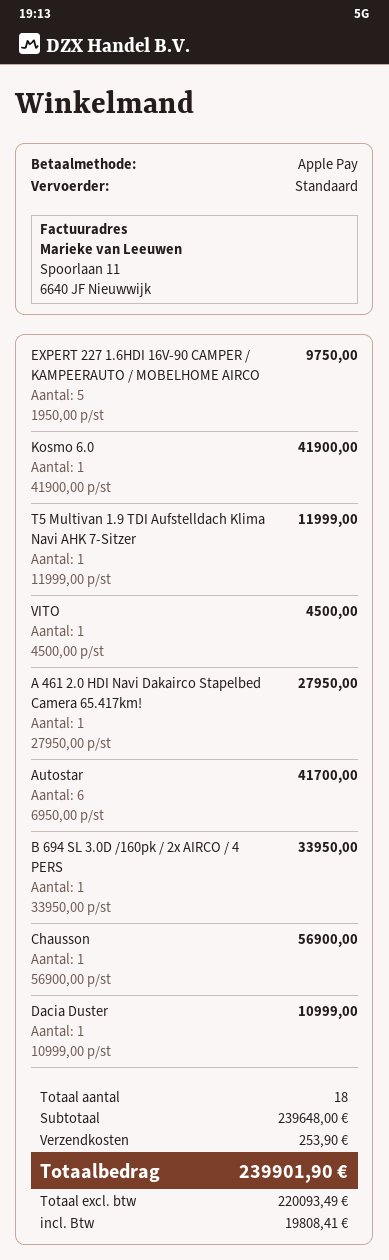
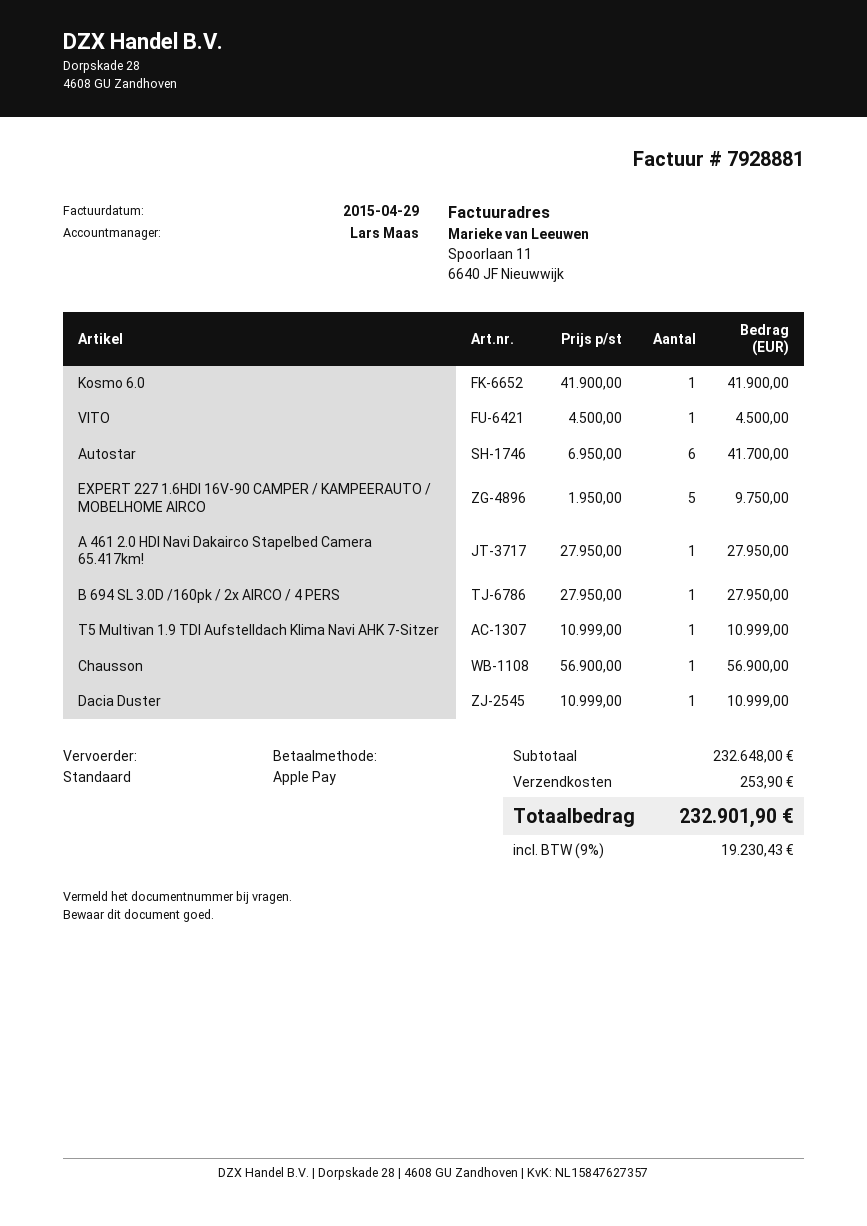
T5 Multivan 1.9 TDI Aufstelldach Klima Navi AHK 7-Sitzer: 1 x 11999.00 = 11999.00 -> 1 x 10999.00 = 10999.00
B 694 SL 3.0D /160pk / 2x AIRCO / 4 PERS: 1 x 33950.00 = 33950.00 -> 1 x 27950.00 = 27950.00
subtotal: 239648.00 -> 232648.00
tax: 19808.41 -> 19230.43
total: 239901.90 -> 232901.90

